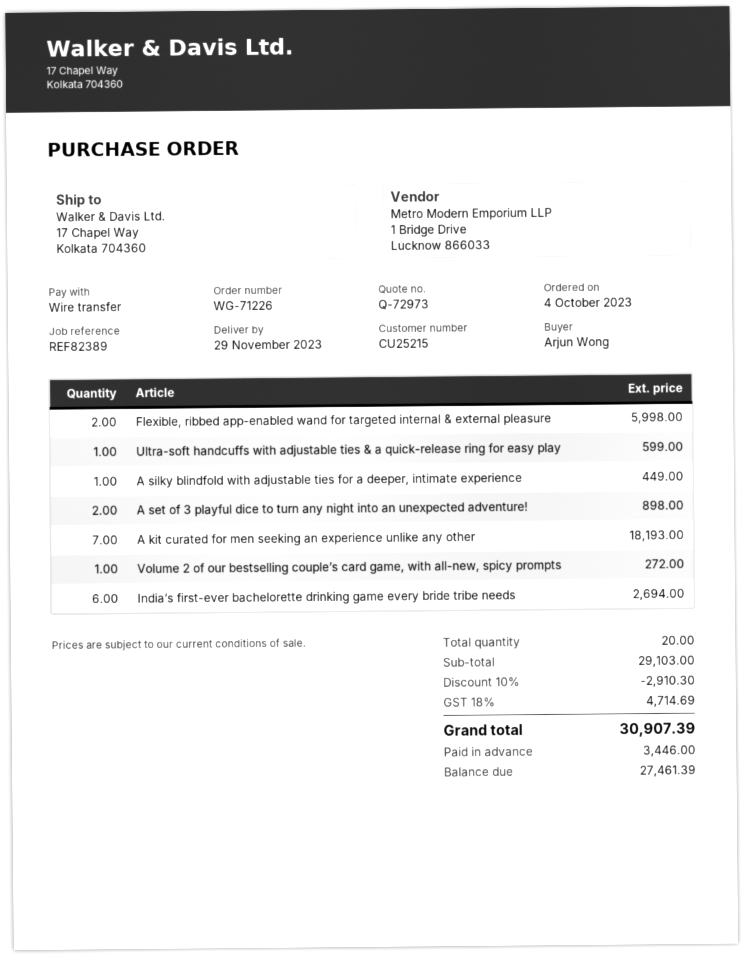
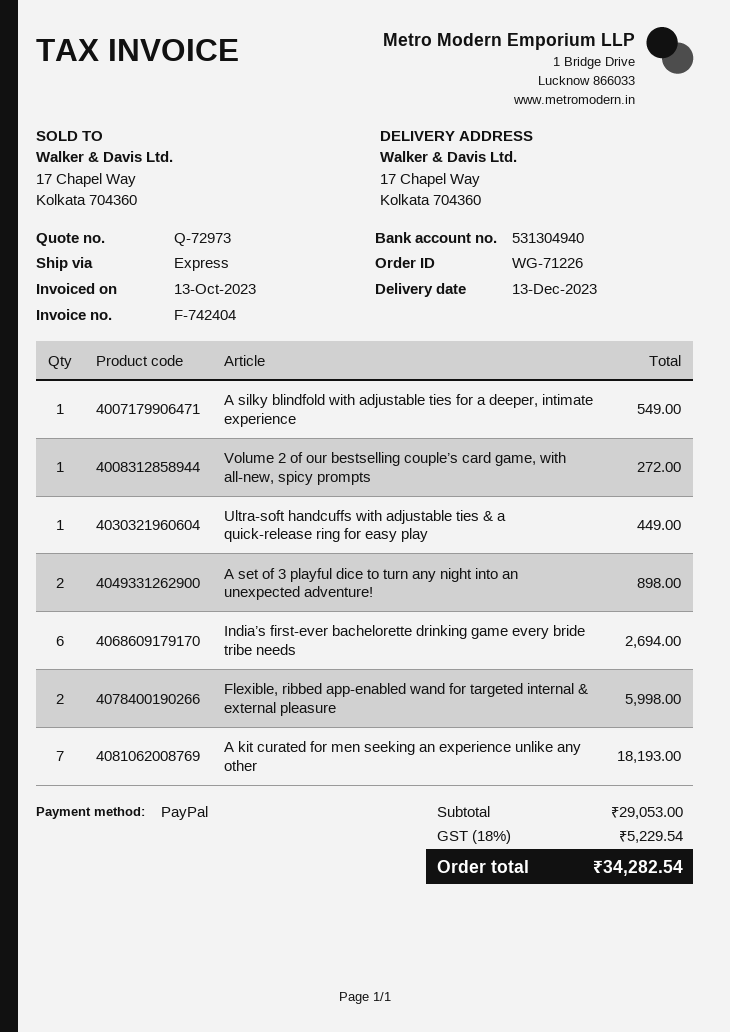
delivery date: 2023-11-29 -> 2023-12-13
payment method: bank transfer -> PayPal
Ultra-soft handcuffs with adjustable ties & a quick-release ring for easy play: 1 for 599.00 -> 1 for 449.00
A silky blindfold with adjustable ties for a deeper, intimate experience: 1 for 449.00 -> 1 for 549.00
subtotal: 29103.00 -> 29053.00
discount: 10% = 2910.30 -> none
tax: 18% = 4714.69 -> 18% = 5229.54
total: 30907.39 -> 34282.54

